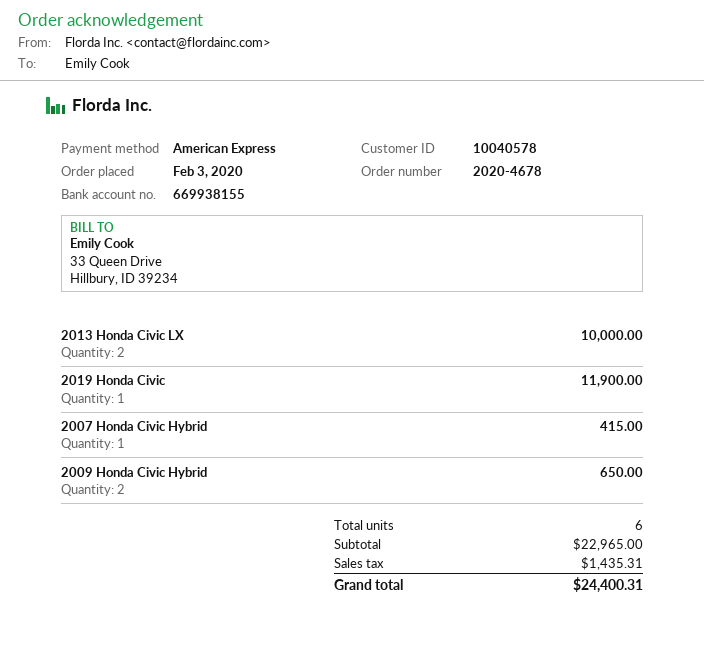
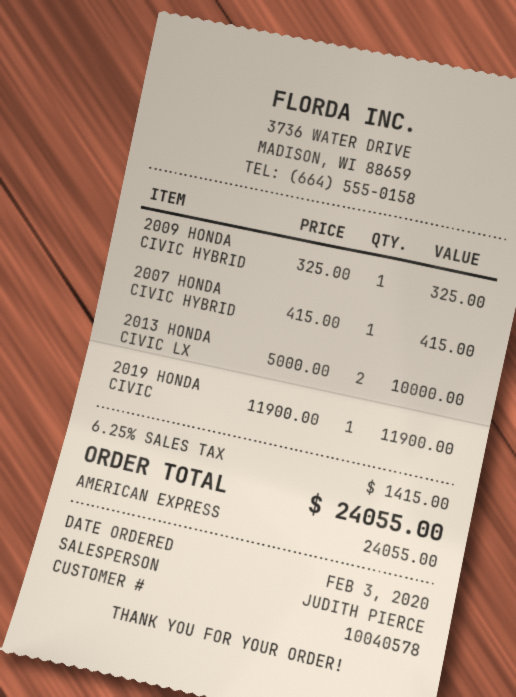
2009 Honda Civic Hybrid: 2 for 650.00 -> 1 for 325.00
tax: 1435.31 -> 1415.00
total: 24400.31 -> 24055.00

